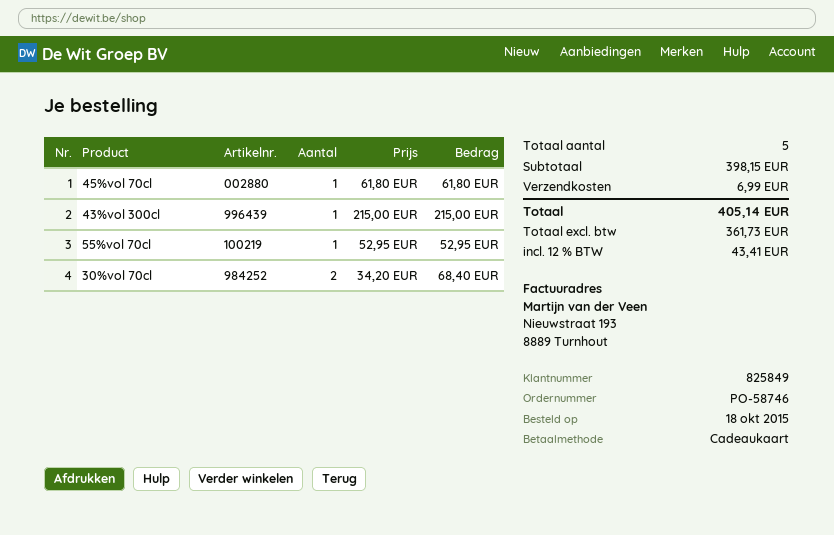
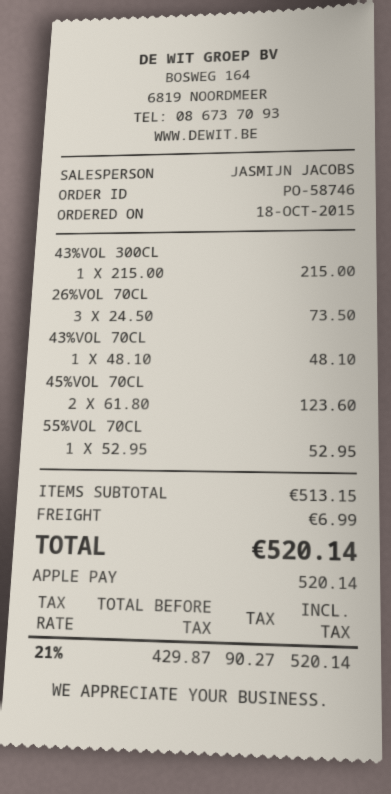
payment method: gift card -> Apple Pay
45%vol 70cl: 1 x 61.80 = 61.80 -> 2 x 61.80 = 123.60
30%vol 70cl: 2 x 34.20 = 68.40 -> none
26%VOL 70CL: none -> 3 x 24.50 = 73.50
43%VOL 70CL: none -> 1 x 48.10 = 48.10
subtotal: 398.15 -> 513.15
net: 361.73 -> 429.87
tax: 12% = 43.41 -> 21% = 90.27
total: 405.14 -> 520.14

